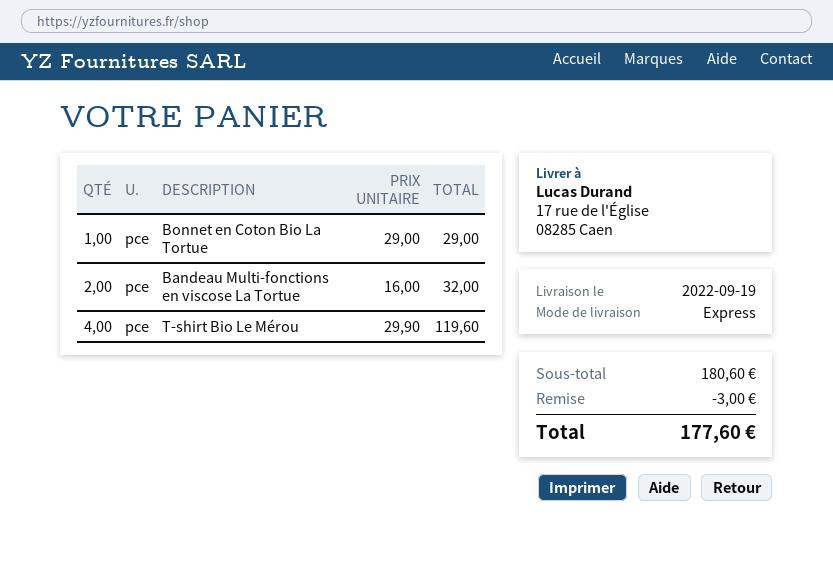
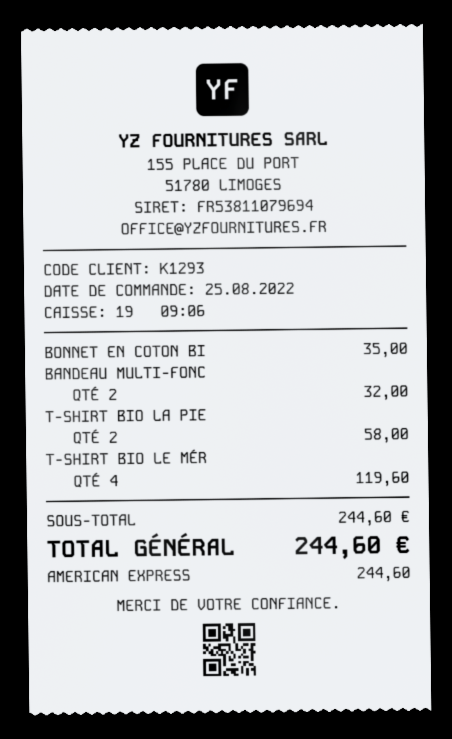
Bonnet en Coton Bio La Tortue: 1 for 29.00 -> 1 for 35.00
T-SHIRT BIO LA PIE: none -> 2 for 58.00
subtotal: 180.60 -> 244.60
discount: 3.00 -> none
total: 177.60 -> 244.60

